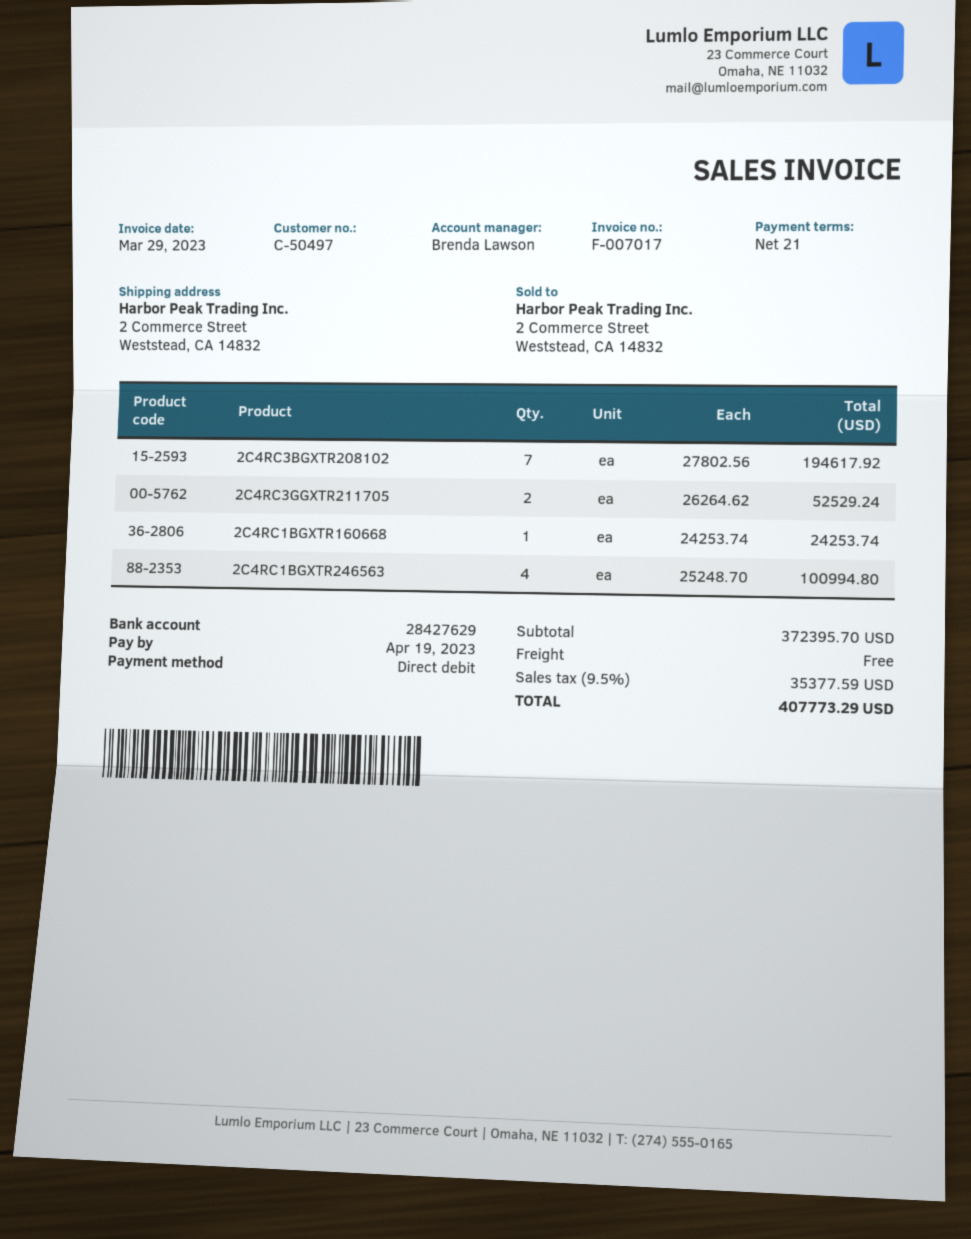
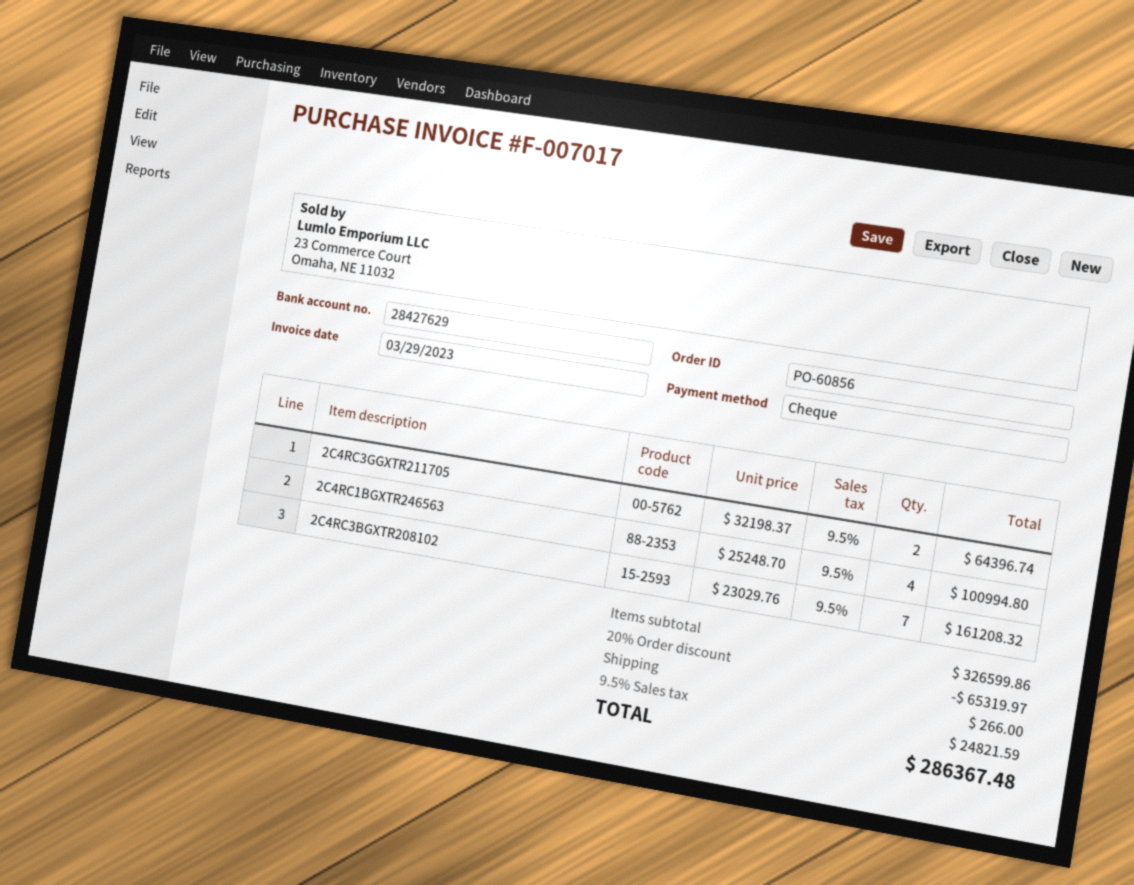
payment method: direct debit -> cheque
2C4RC3BGXTR208102: 7 x 27802.56 = 194617.92 -> 7 x 23029.76 = 161208.32
2C4RC3GGXTR211705: 2 x 26264.62 = 52529.24 -> 2 x 32198.37 = 64396.74
2C4RC1BGXTR160668: 1 x 24253.74 = 24253.74 -> none
subtotal: 372395.70 -> 326599.86
discount: none -> 20% = 65319.97
shipping: 0.00 -> 266.00
tax: 9.5% = 35377.59 -> 9.5% = 24821.59
total: 407773.29 -> 286367.48

